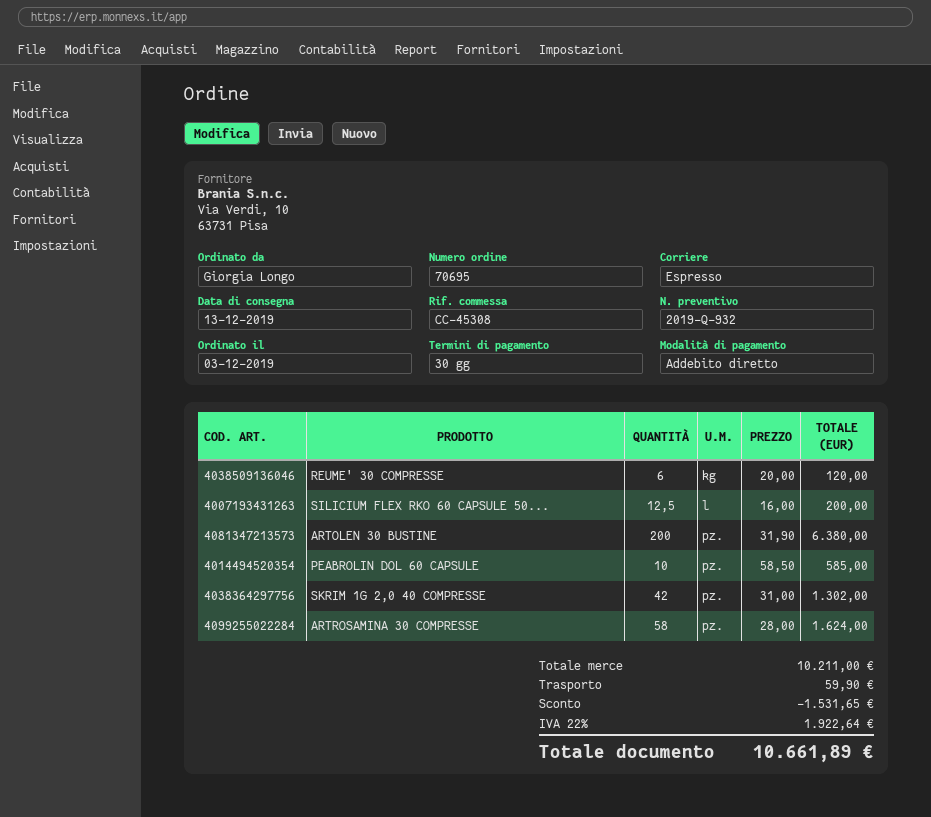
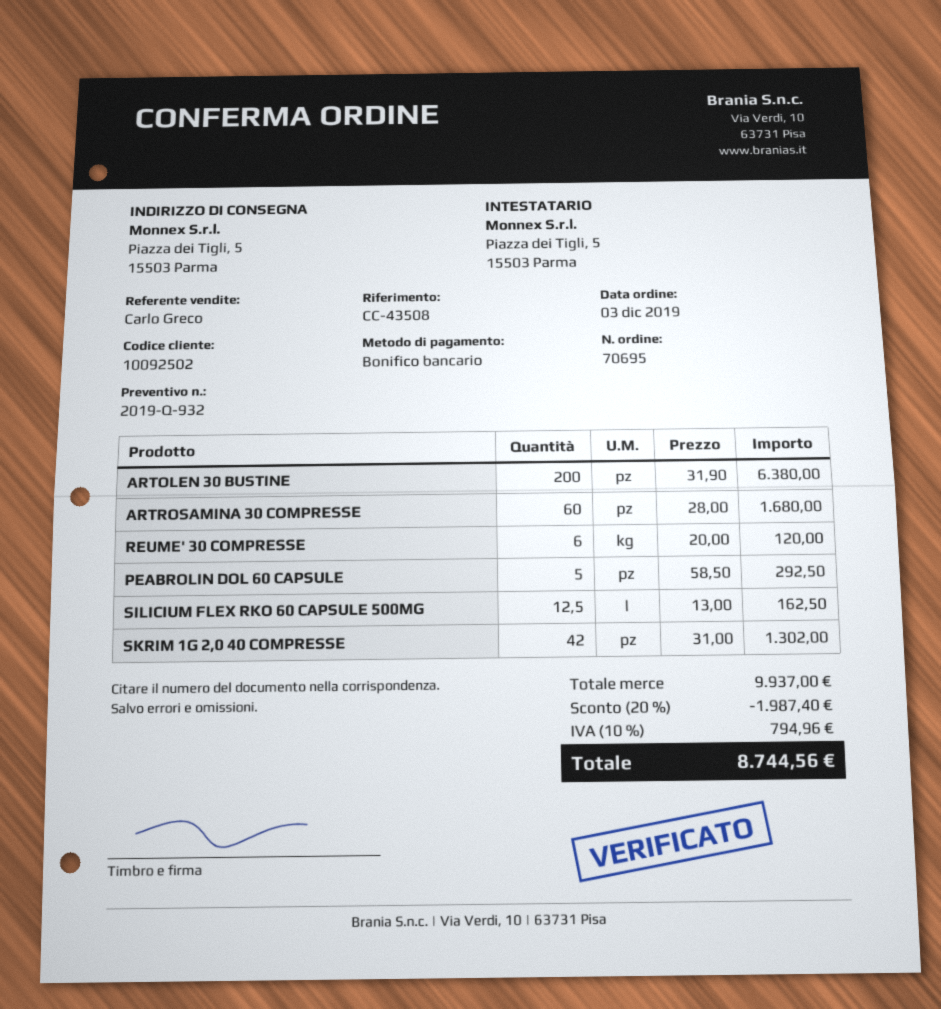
reference: CC-45308 -> CC-43508
payment method: direct debit -> bank transfer
SILICIUM FLEX RKO 60 CAPSULE 50...: 12.5 x 16.00 = 200.00 -> 12.5 x 13.00 = 162.50
PEABROLIN DOL 60 CAPSULE: 10 x 58.50 = 585.00 -> 5 x 58.50 = 292.50
ARTROSAMINA 30 COMPRESSE: 58 x 28.00 = 1624.00 -> 60 x 28.00 = 1680.00
subtotal: 10211.00 -> 9937.00
discount: 1531.65 -> 1987.40
shipping: 59.90 -> none
tax: 22% = 1922.64 -> 10% = 794.96
total: 10661.89 -> 8744.56

